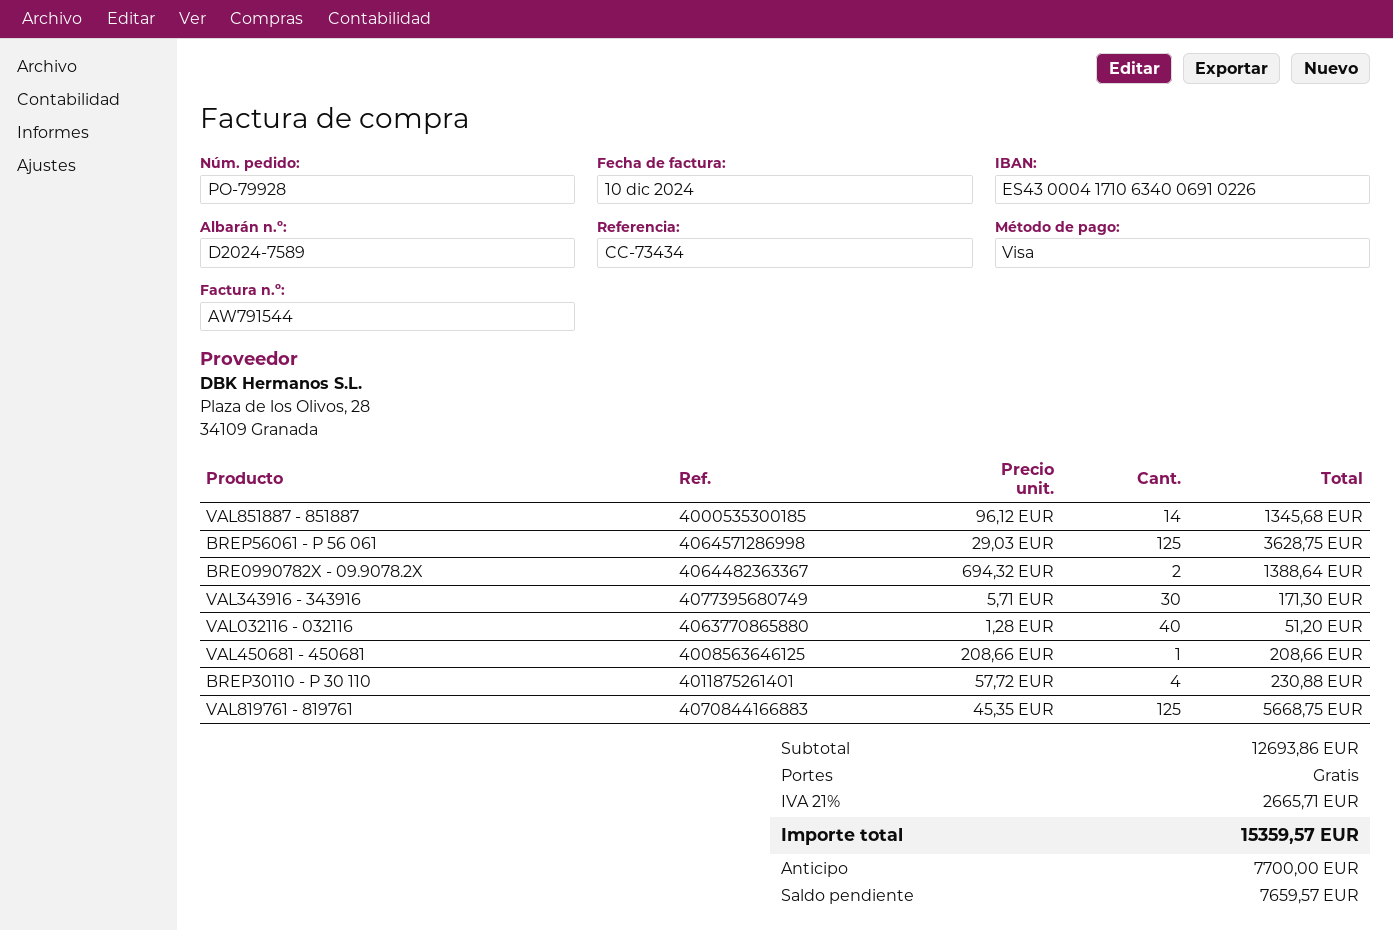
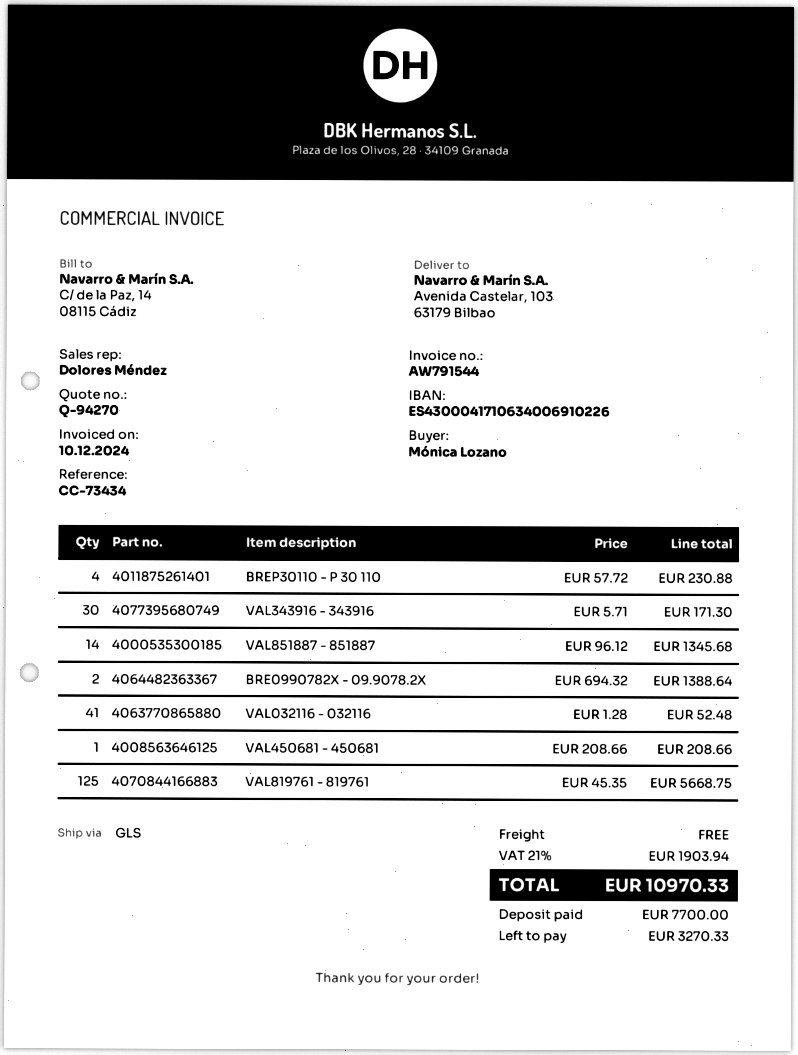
BREP56061 - P 56 061: 125 x 29.03 = 3628.75 -> none
VAL032116 - 032116: 40 x 1.28 = 51.20 -> 41 x 1.28 = 52.48
tax: 21% = 2665.71 -> 21% = 1903.94
total: 15359.57 -> 10970.33
balance: 7659.57 -> 3270.33

